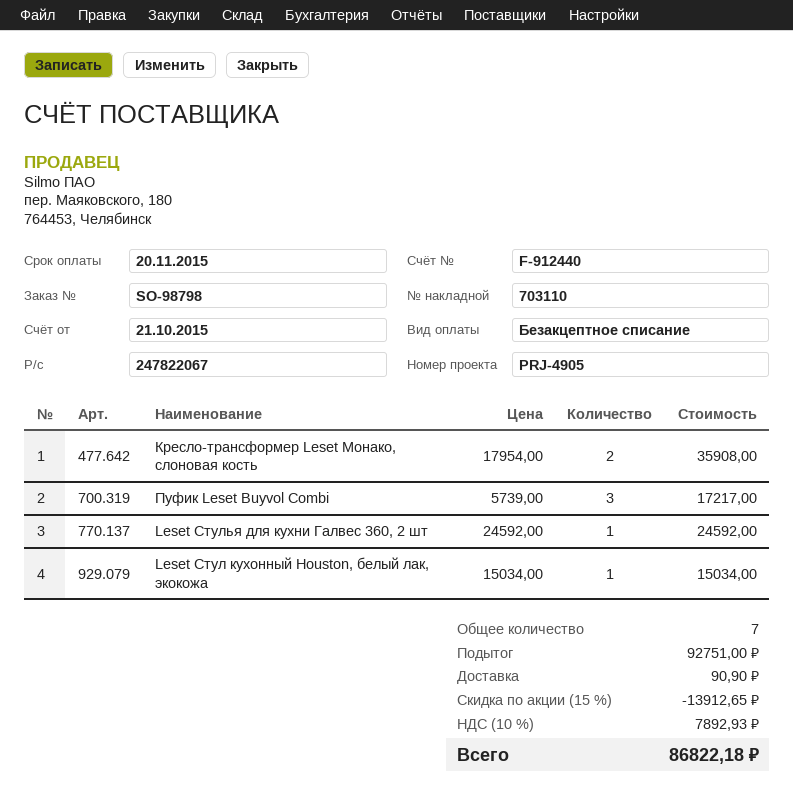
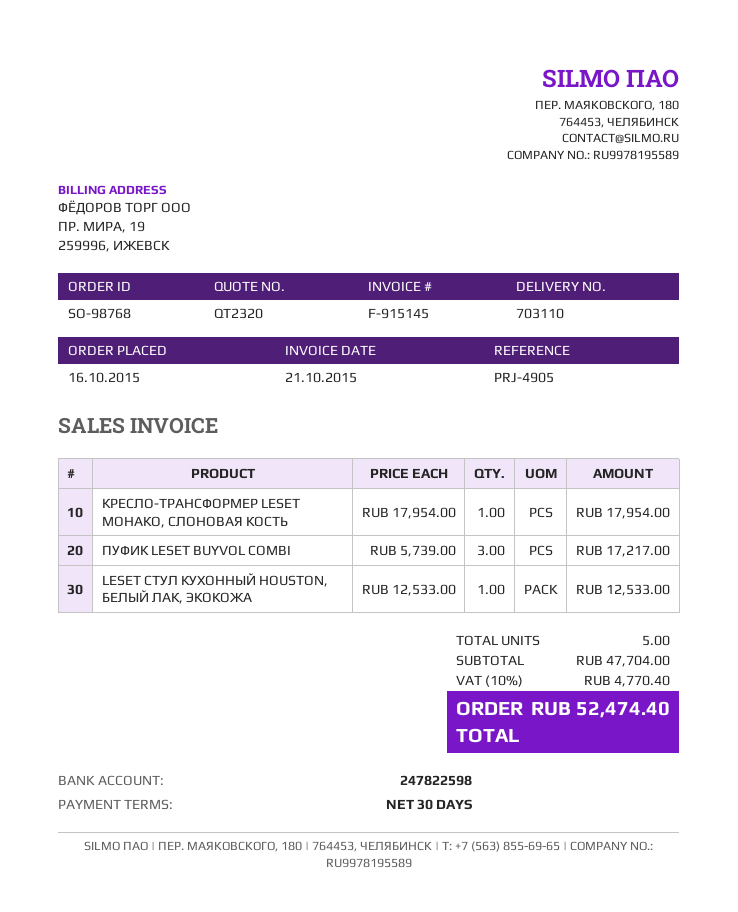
order number: SO-98798 -> SO-98768
invoice number: F-912440 -> F-915145
bank account: 247822067 -> 247822598
Кресло-трансформер Leset Монако, слоновая кость: 2 x 17954.00 = 35908.00 -> 1 x 17954.00 = 17954.00
Leset Стулья для кухни Галвес 360, 2 шт: 1 x 24592.00 = 24592.00 -> none
Leset Стул кухонный Houston, белый лак, экокожа: 1 x 15034.00 = 15034.00 -> 1 x 12533.00 = 12533.00
total quantity: 7 -> 5
subtotal: 92751.00 -> 47704.00
discount: 15% = 13912.65 -> none
shipping: 90.90 -> none
tax: 10% = 7892.93 -> 10% = 4770.40
total: 86822.18 -> 52474.40

